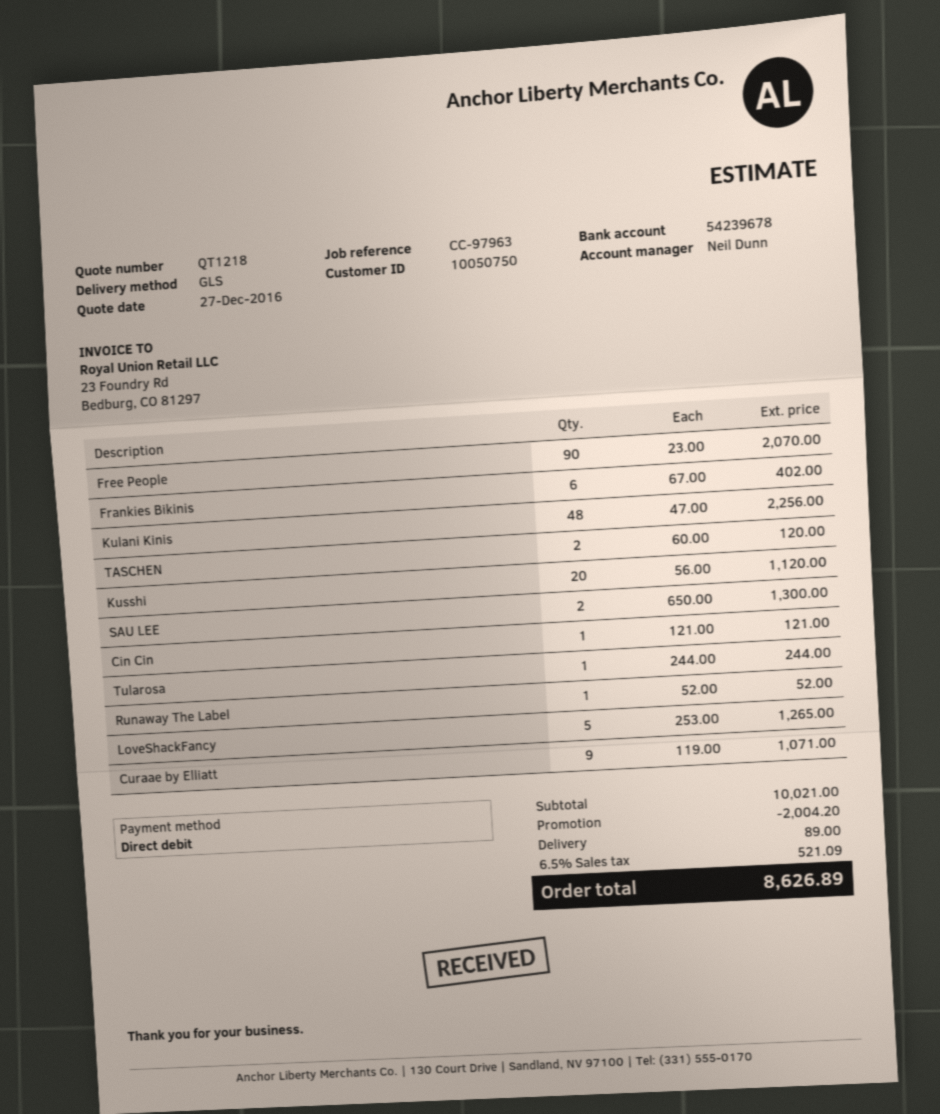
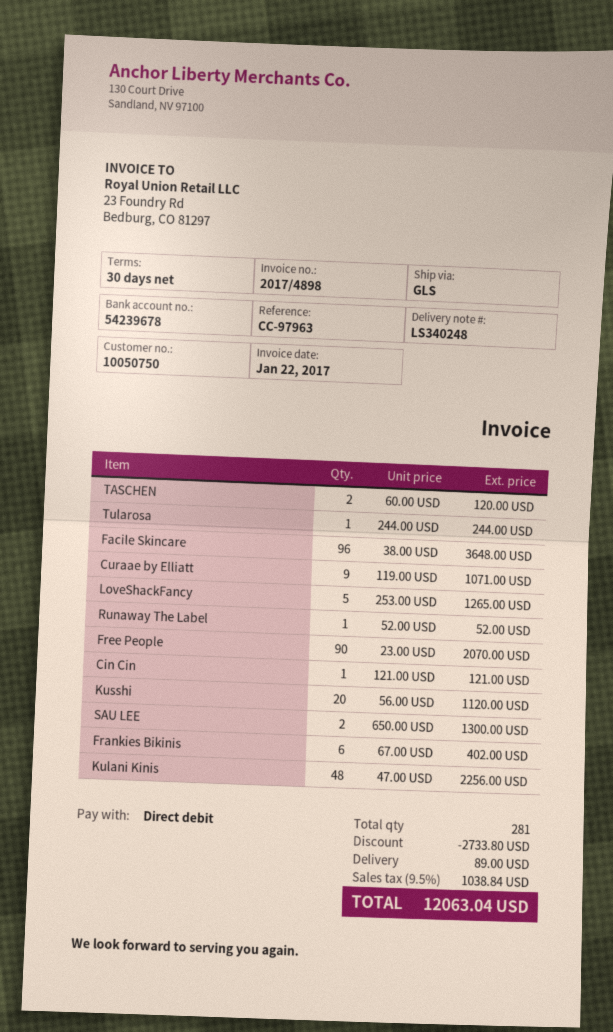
Facile Skincare: none -> 96 x 38.00 = 3648.00
discount: 2004.20 -> 2733.80
tax: 6.5% = 521.09 -> 9.5% = 1038.84
total: 8626.89 -> 12063.04

